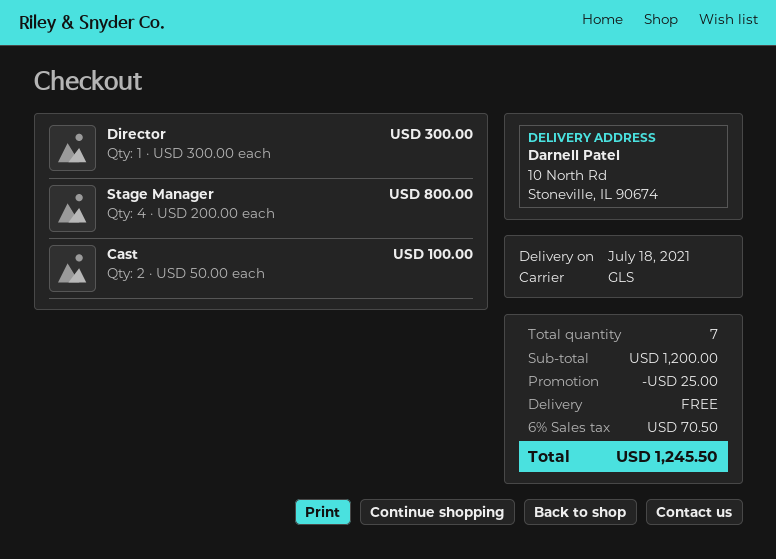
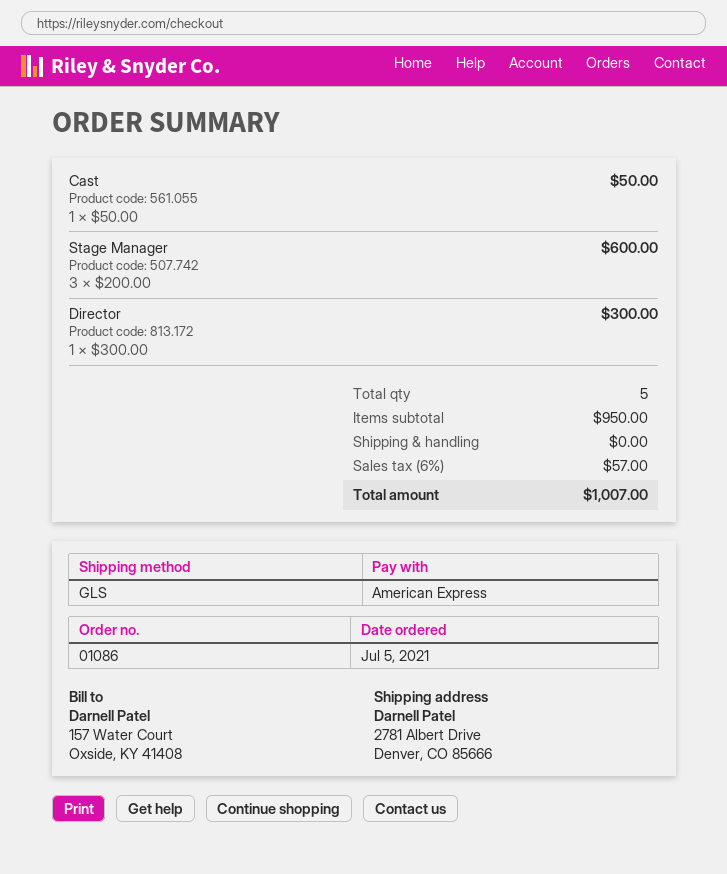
ship to: 10 North Rd, Stoneville, IL 90674 -> 2781 Albert Drive, Denver, CO 85666
Stage Manager: 4 x 200.00 = 800.00 -> 3 x 200.00 = 600.00
Cast: 2 x 50.00 = 100.00 -> 1 x 50.00 = 50.00
total quantity: 7 -> 5
subtotal: 1200.00 -> 950.00
discount: 25.00 -> none
tax: 6% = 70.50 -> 6% = 57.00
total: 1245.50 -> 1007.00

